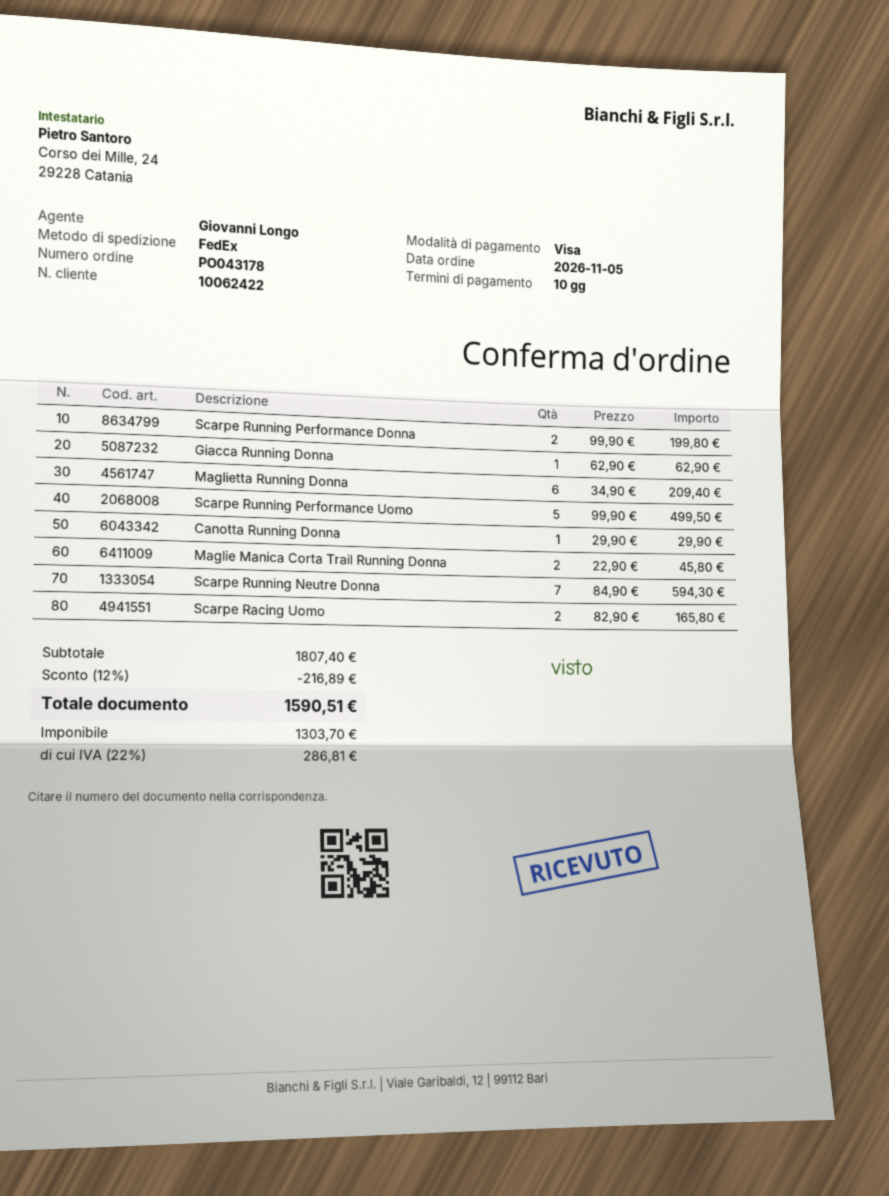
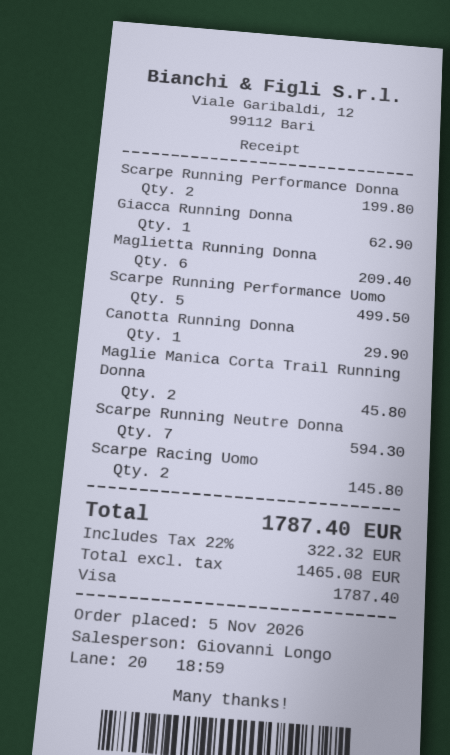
Scarpe Racing Uomo: 2 for 165.80 -> 2 for 145.80
discount: 12% = 216.89 -> none
net: 1303.70 -> 1465.08
tax: 22% = 286.81 -> 22% = 322.32
total: 1590.51 -> 1787.40

